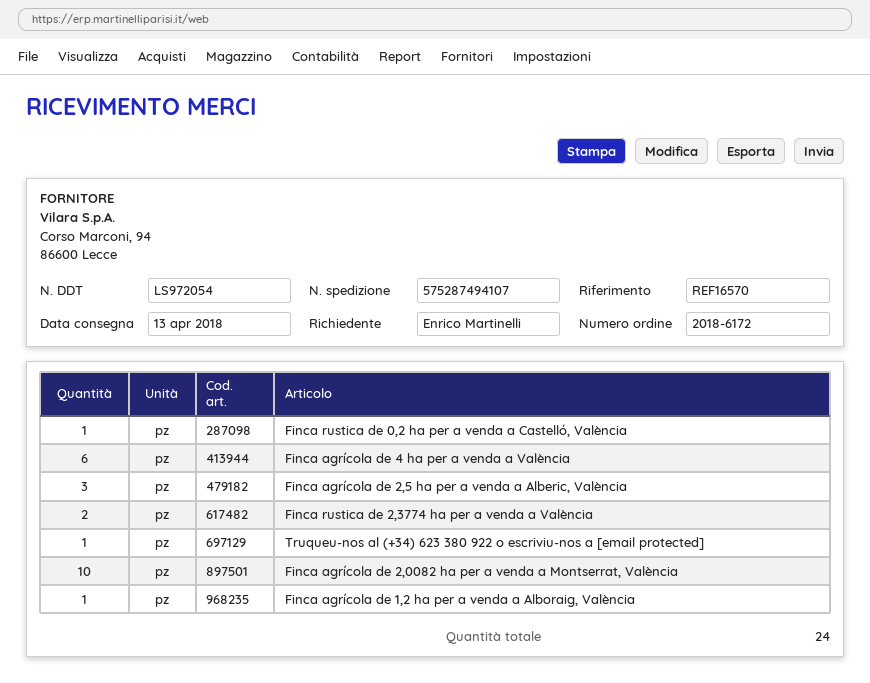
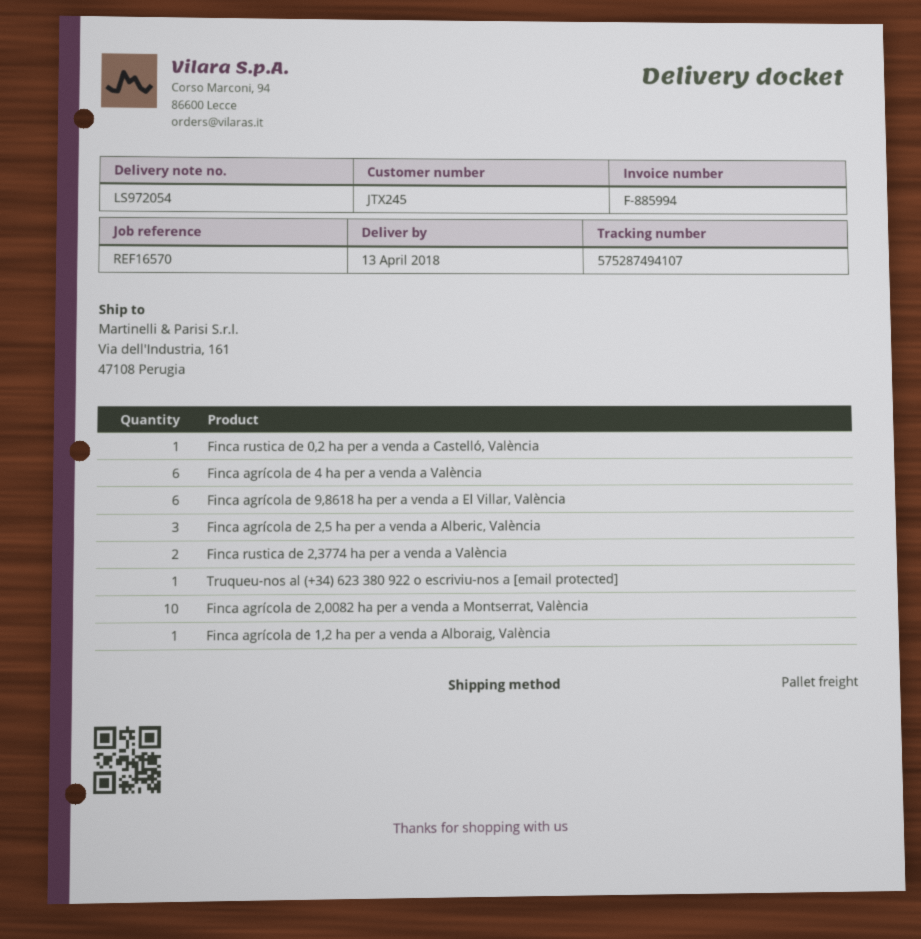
Finca agrícola de 9,8618 ha per a venda a El Villar, València: none -> 6

